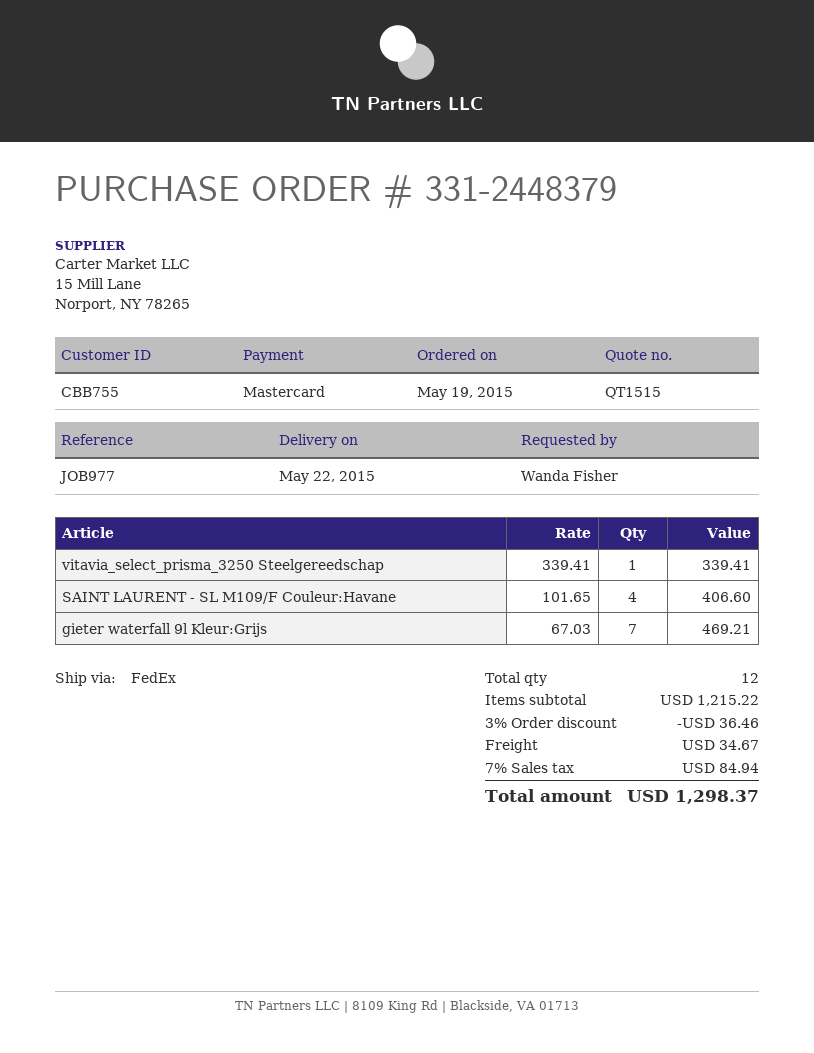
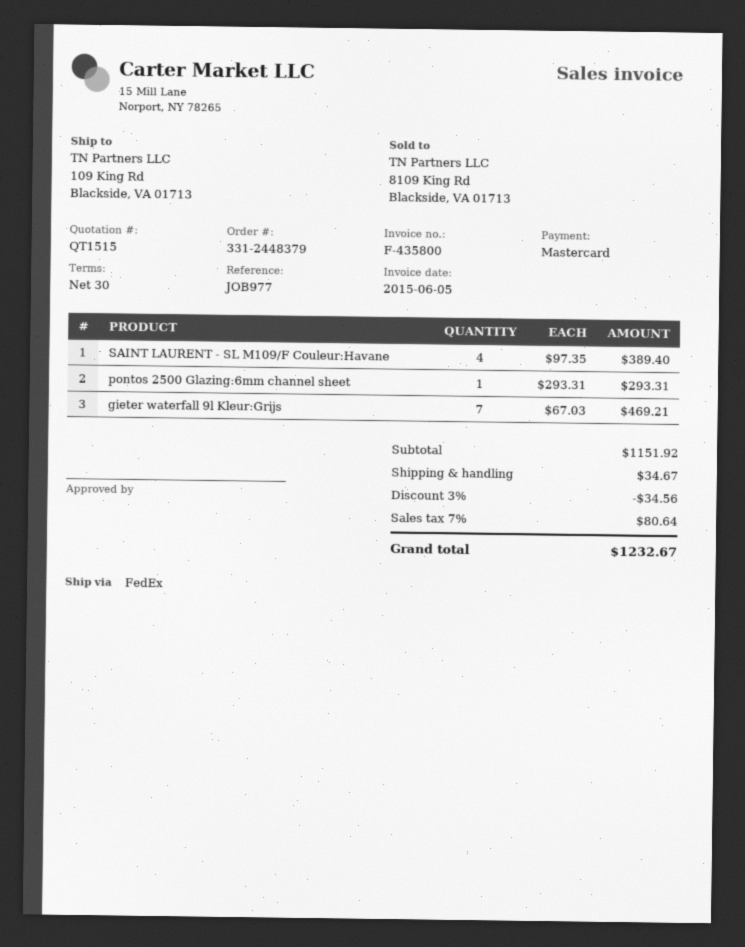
vitavia_select_prisma_3250 Steelgereedschap: 1 x 339.41 = 339.41 -> none
SAINT LAURENT - SL M109/F Couleur:Havane: 4 x 101.65 = 406.60 -> 4 x 97.35 = 389.40
pontos 2500 Glazing:6mm channel sheet: none -> 1 x 293.31 = 293.31
subtotal: 1215.22 -> 1151.92
discount: 3% = 36.46 -> 3% = 34.56
tax: 7% = 84.94 -> 7% = 80.64
total: 1298.37 -> 1232.67

